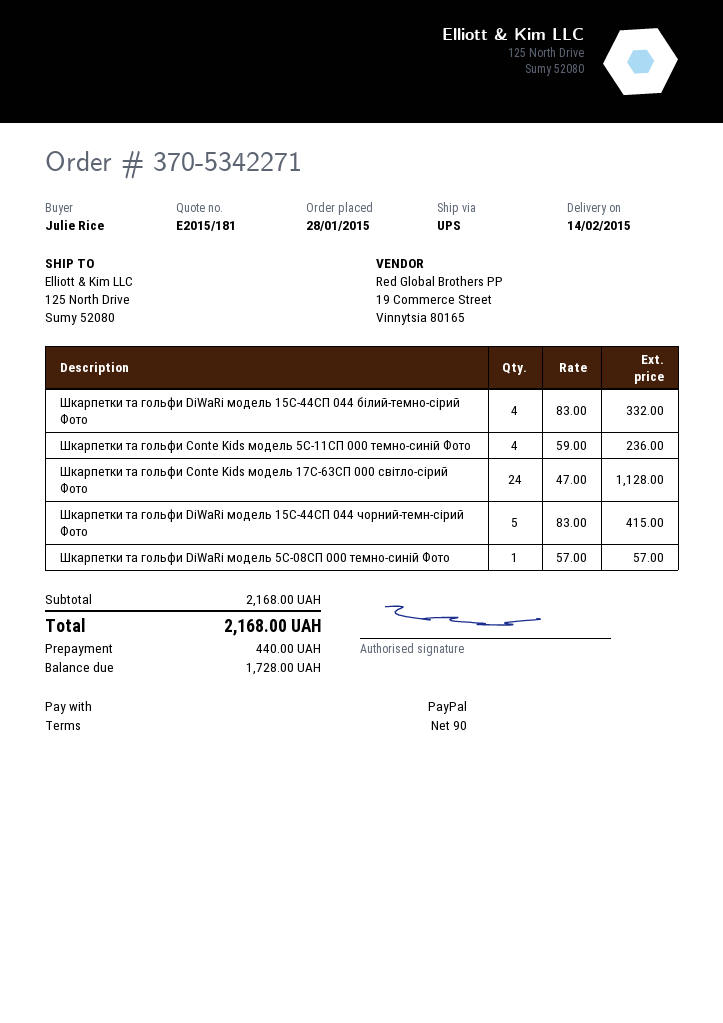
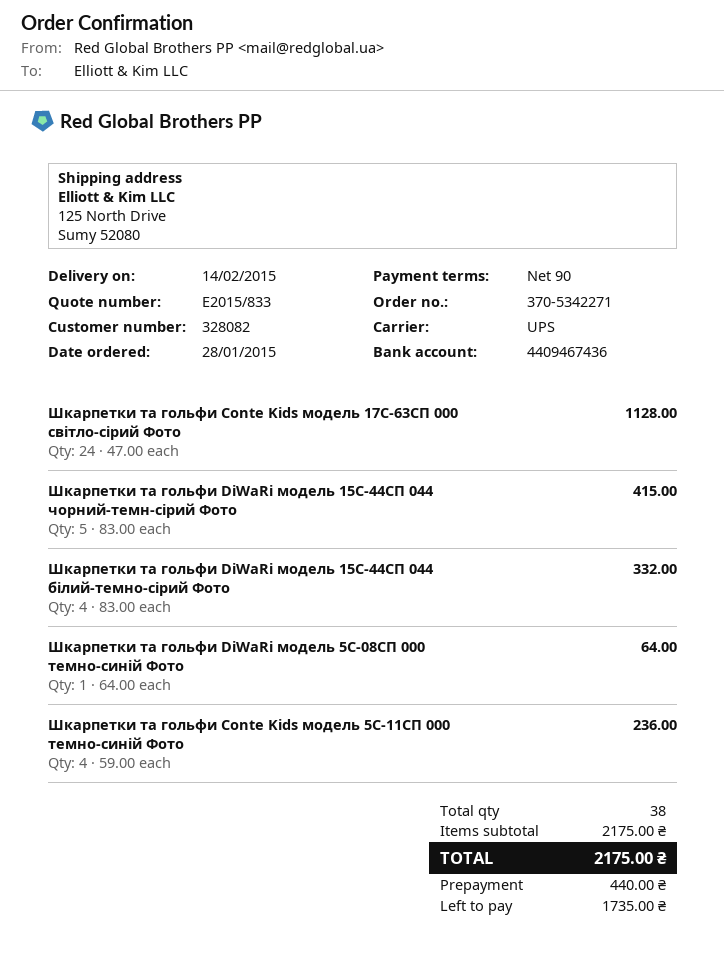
quote number: E2015/181 -> E2015/833
Шкарпетки та гольфи DiWaRi модель 5С-08СП 000 темно-синій Фото: 1 x 57.00 = 57.00 -> 1 x 64.00 = 64.00
subtotal: 2168.00 -> 2175.00
total: 2168.00 -> 2175.00
balance: 1728.00 -> 1735.00

